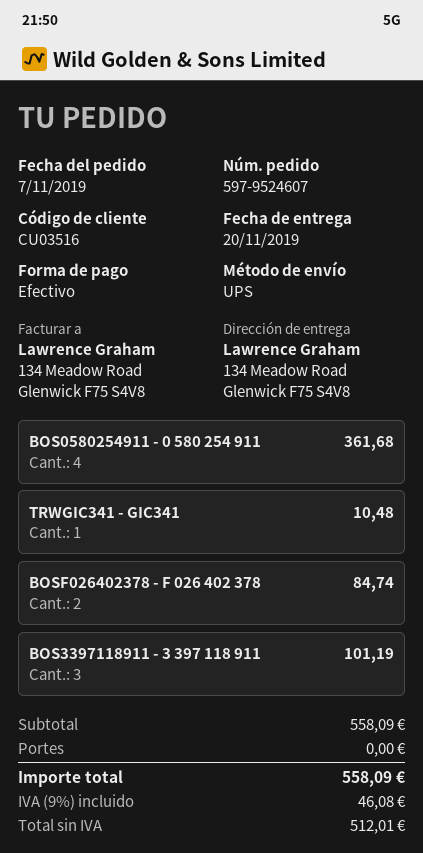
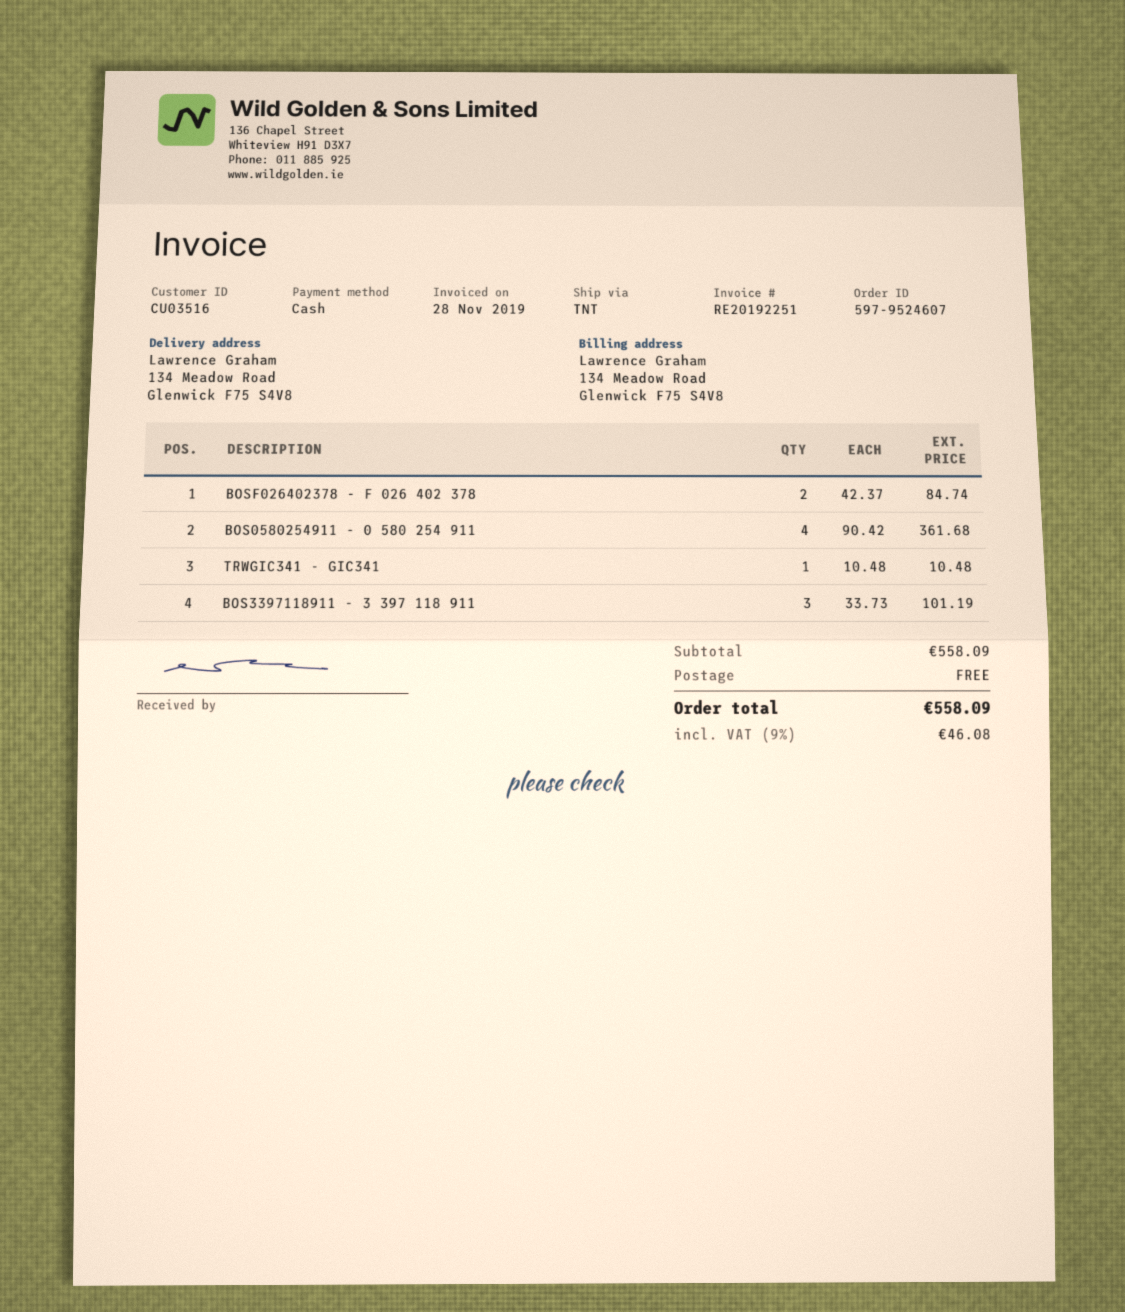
shipping method: UPS -> TNT

